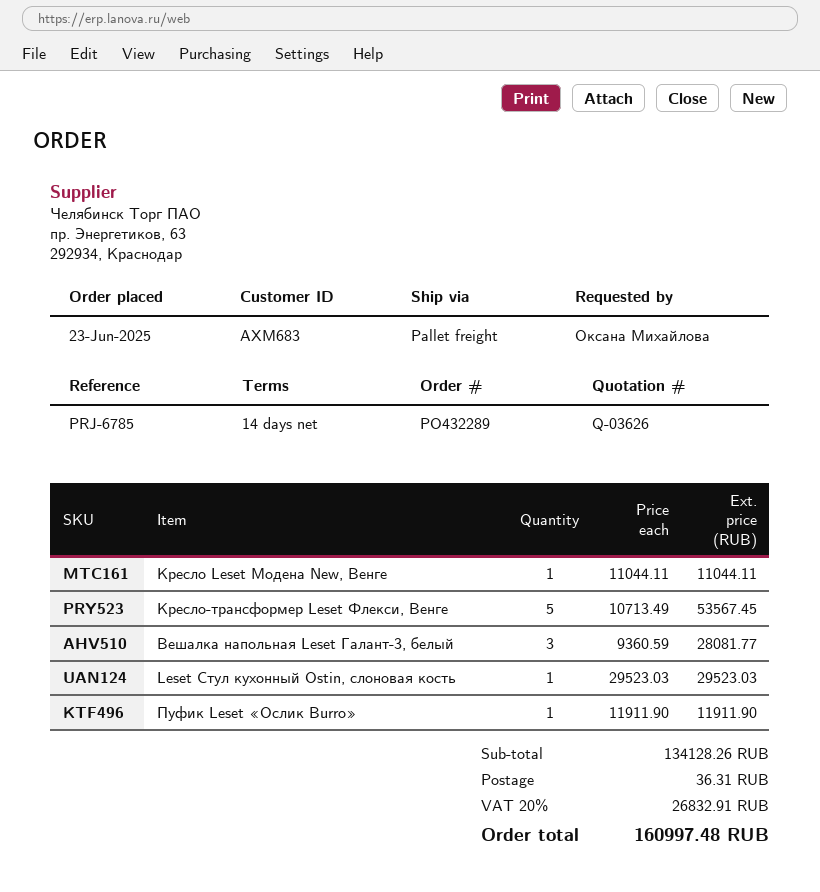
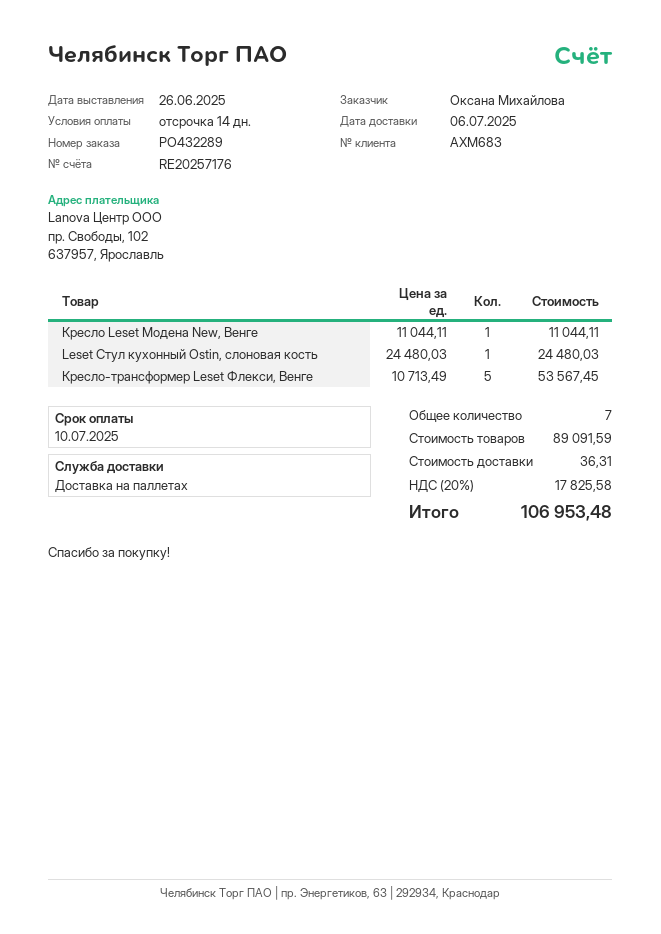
Вешалка напольная Leset Галант-3, белый: 3 x 9360.59 = 28081.77 -> none
Leset Стул кухонный Ostin, слоновая кость: 1 x 29523.03 = 29523.03 -> 1 x 24480.03 = 24480.03
Пуфик Leset «Ослик Burro»: 1 x 11911.90 = 11911.90 -> none
subtotal: 134128.26 -> 89091.59
tax: 20% = 26832.91 -> 20% = 17825.58
total: 160997.48 -> 106953.48

